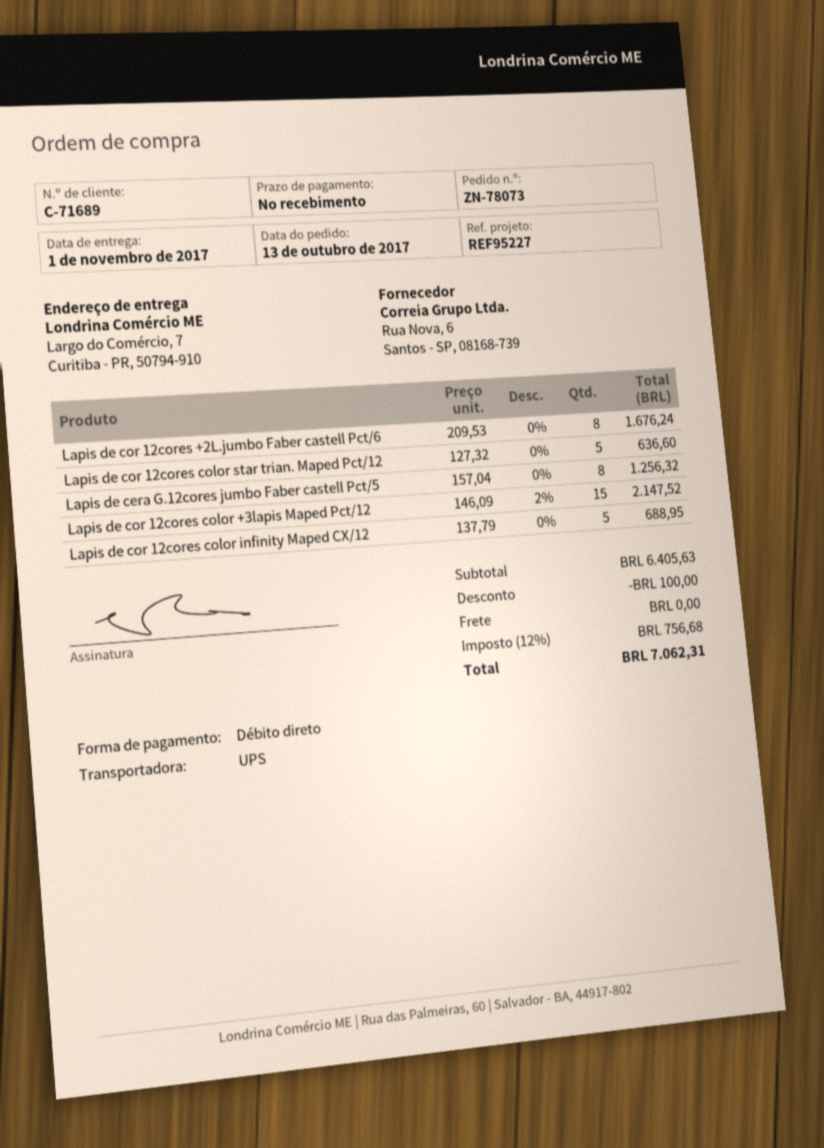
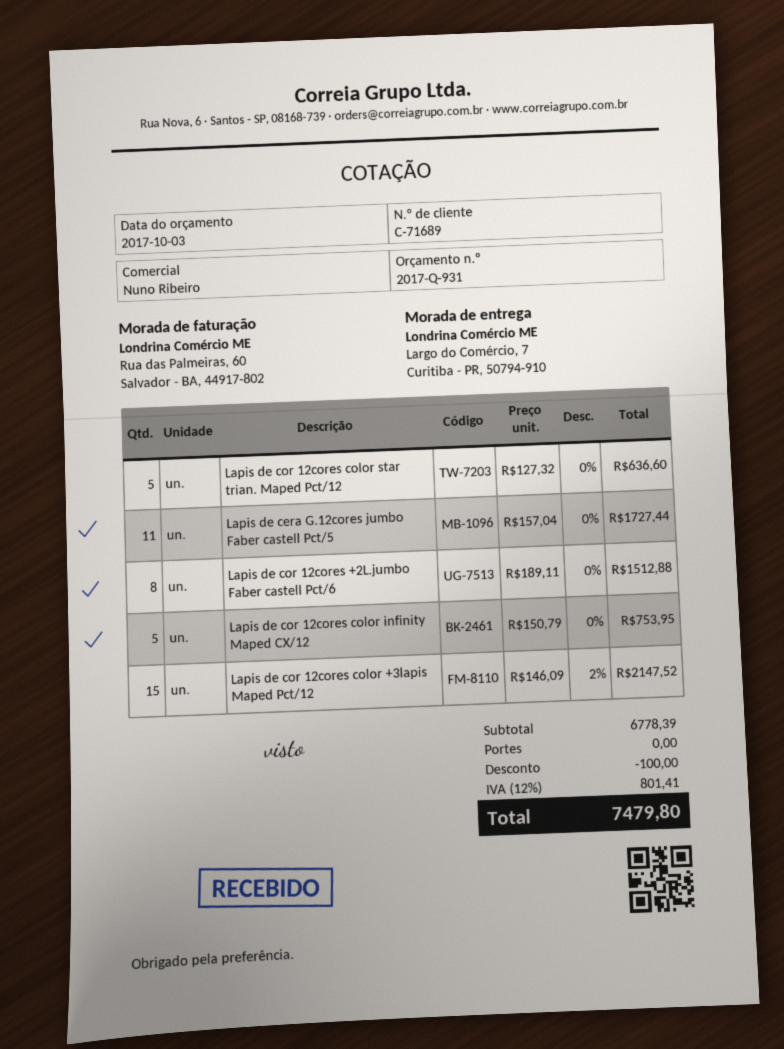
Lapis de cor 12cores +2L.jumbo Faber castell Pct/6: 8 x 209.53 = 1676.24 -> 8 x 189.11 = 1512.88
Lapis de cera G.12cores jumbo Faber castell Pct/5: 8 x 157.04 = 1256.32 -> 11 x 157.04 = 1727.44
Lapis de cor 12cores color infinity Maped CX/12: 5 x 137.79 = 688.95 -> 5 x 150.79 = 753.95
subtotal: 6405.63 -> 6778.39
tax: 12% = 756.68 -> 12% = 801.41
total: 7062.31 -> 7479.80

